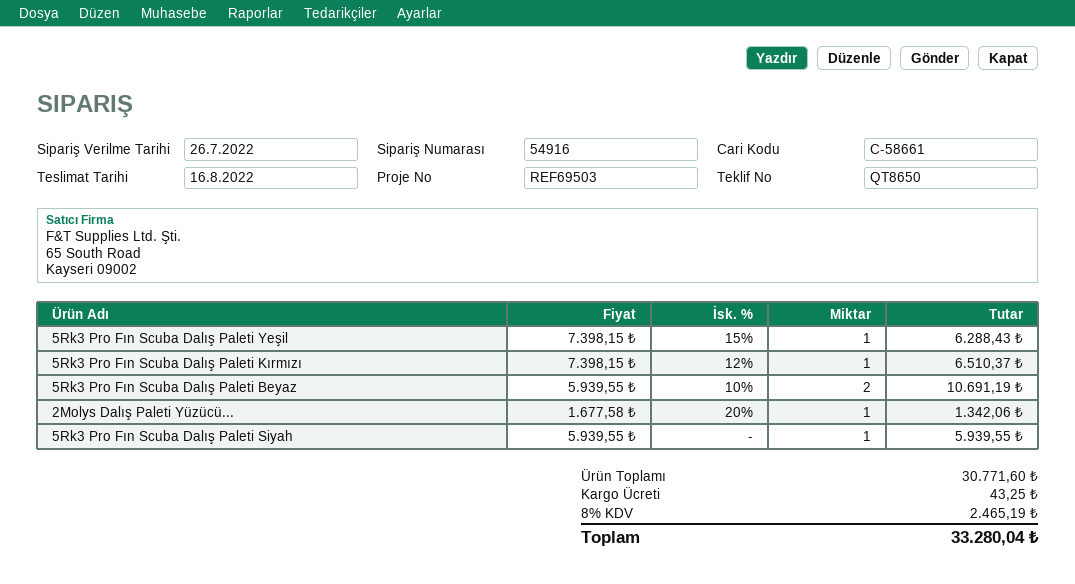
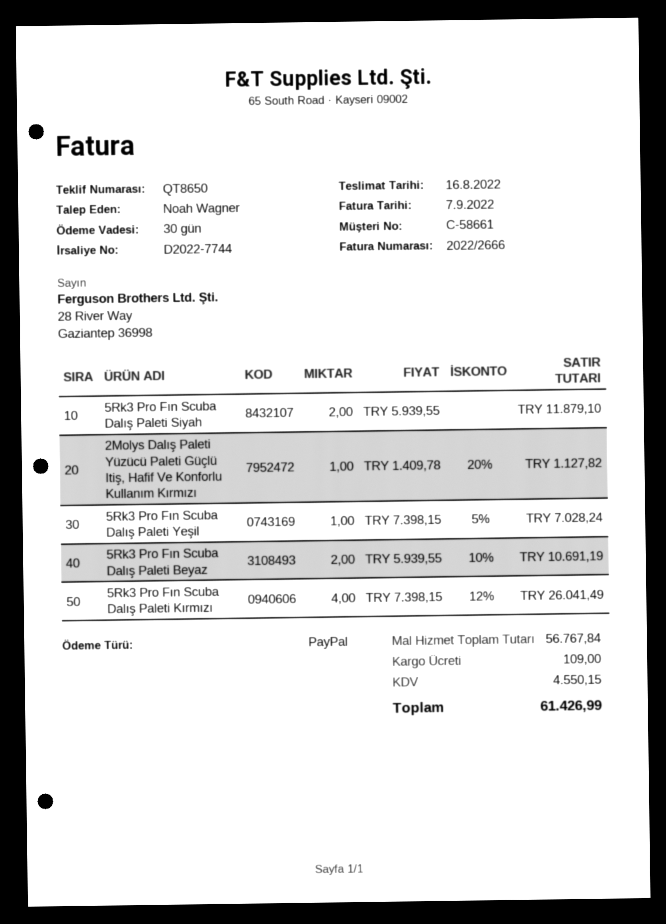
5Rk3 Pro Fın Scuba Dalış Paleti Yeşil: 1 x 7398.15 - 15% = 6288.43 -> 1 x 7398.15 - 5% = 7028.24
5Rk3 Pro Fın Scuba Dalış Paleti Kırmızı: 1 x 7398.15 - 12% = 6510.37 -> 4 x 7398.15 - 12% = 26041.49
2Molys Dalış Paleti Yüzücü...: 1 x 1677.58 - 20% = 1342.06 -> 1 x 1409.78 - 20% = 1127.82
5Rk3 Pro Fın Scuba Dalış Paleti Siyah: 1 x 5939.55 = 5939.55 -> 2 x 5939.55 = 11879.10
subtotal: 30771.60 -> 56767.84
shipping: 43.25 -> 109.00
tax: 2465.19 -> 4550.15
total: 33280.04 -> 61426.99

